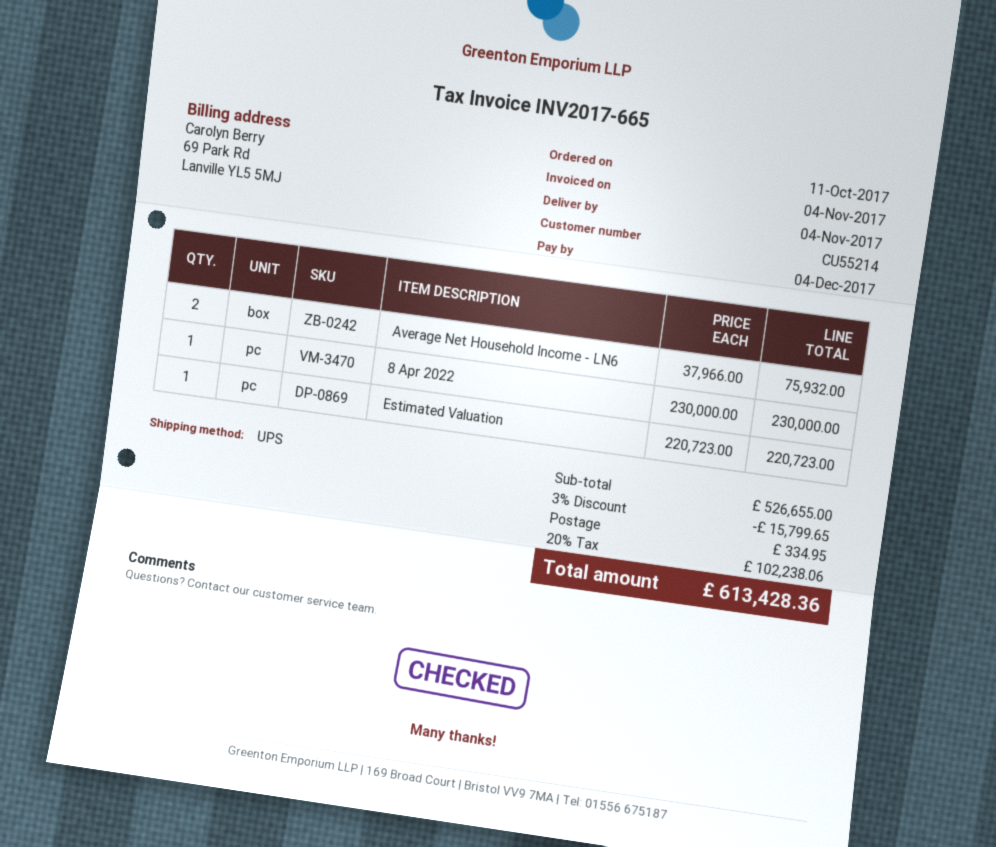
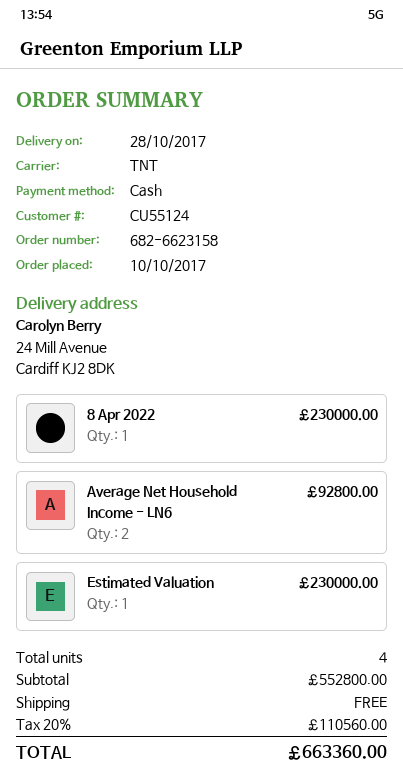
order date: 2017-10-11 -> 2017-10-10
delivery date: 2017-11-04 -> 2017-10-28
customer number: CU55214 -> CU55124
shipping method: UPS -> TNT
Average Net Household Income - LN6: 2 for 75932.00 -> 2 for 92800.00
Estimated Valuation: 1 for 220723.00 -> 1 for 230000.00
subtotal: 526655.00 -> 552800.00
discount: 3% = 15799.65 -> none
shipping: 334.95 -> 0.00
tax: 20% = 102238.06 -> 20% = 110560.00
total: 613428.36 -> 663360.00

